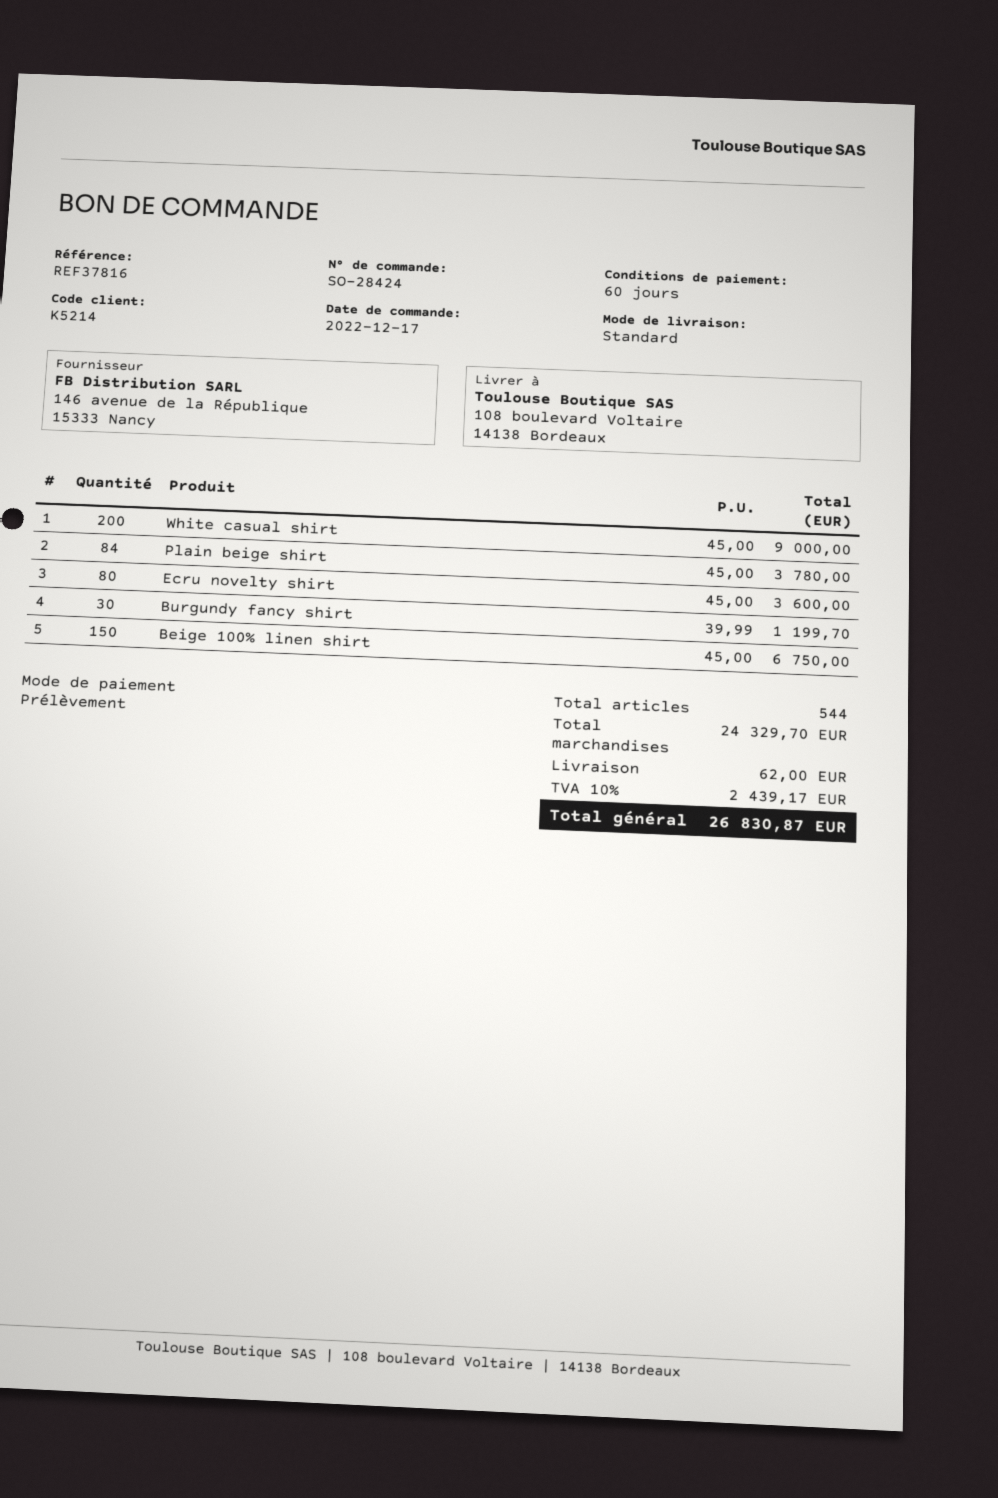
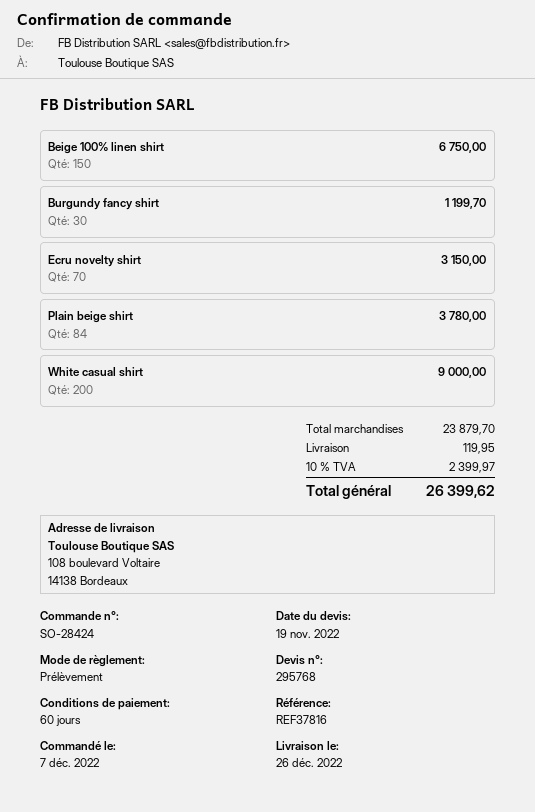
order date: 2022-12-17 -> 2022-12-07
Ecru novelty shirt: 80 for 3600.00 -> 70 for 3150.00
subtotal: 24329.70 -> 23879.70
shipping: 62.00 -> 119.95
tax: 10% = 2439.17 -> 10% = 2399.97
total: 26830.87 -> 26399.62

